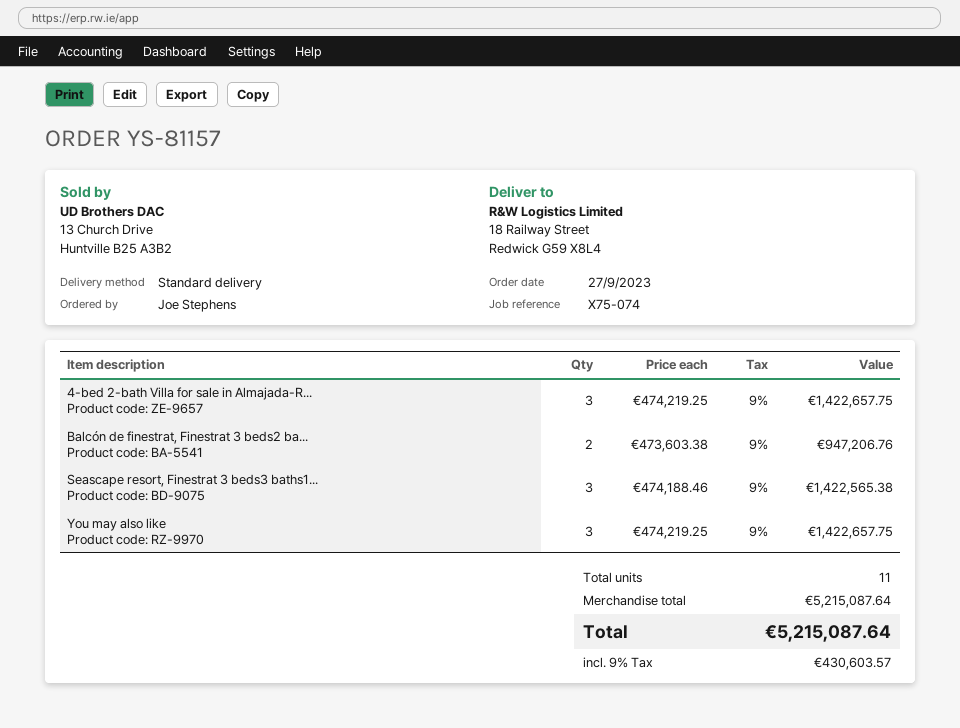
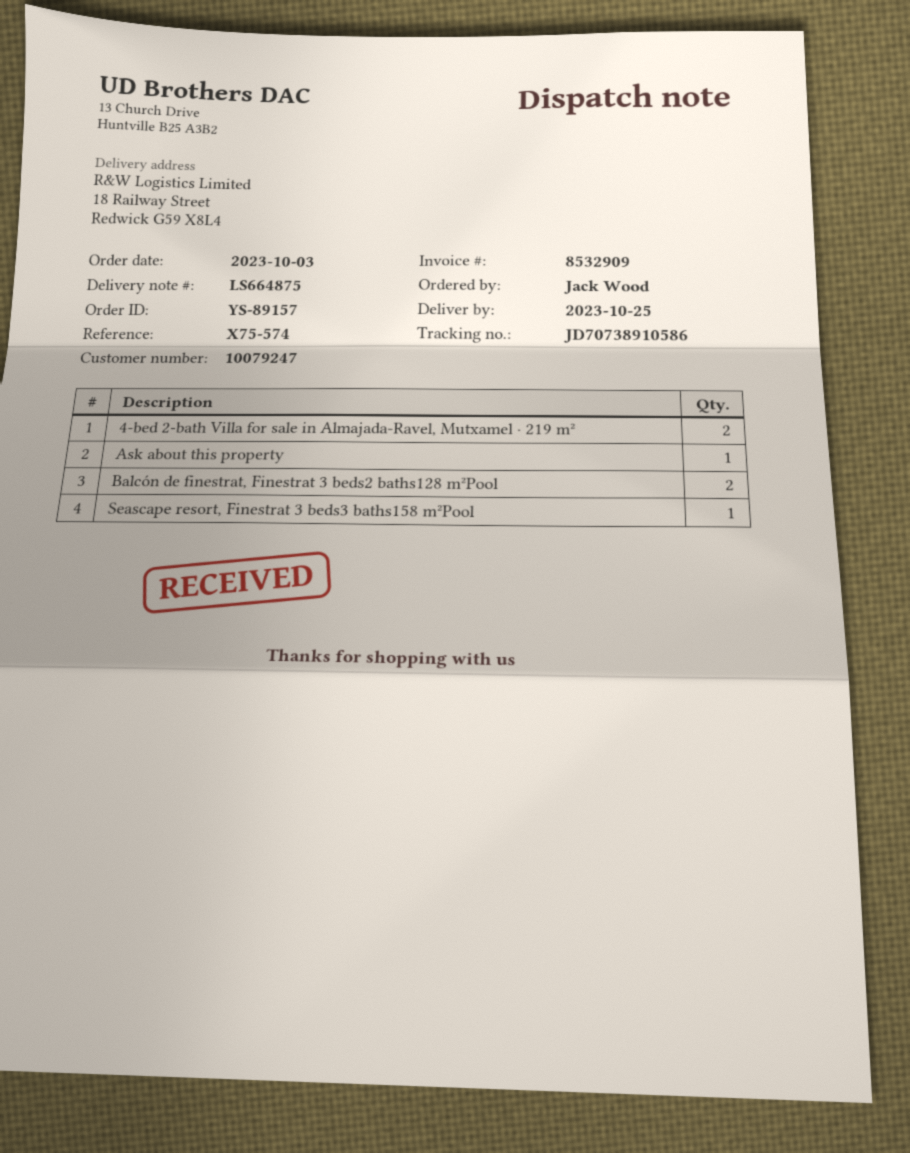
order number: YS-81157 -> YS-89157
order date: 2023-09-27 -> 2023-10-03
reference: X75-074 -> X75-574
ordered by: Joe Stephens -> Jack Wood
4-bed 2-bath Villa for sale in Almajada-R...: 3 -> 2
Seascape resort, Finestrat 3 beds3 baths1...: 3 -> 1
You may also like: 3 -> none
Ask about this property: none -> 1

